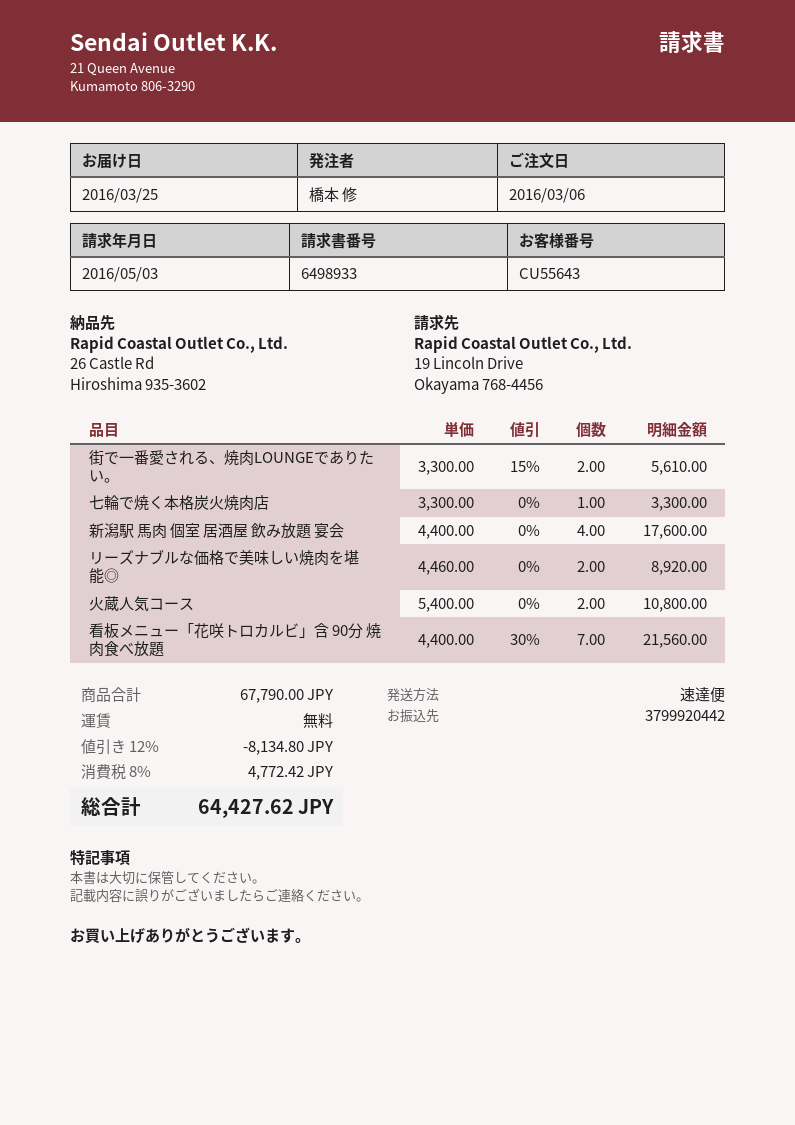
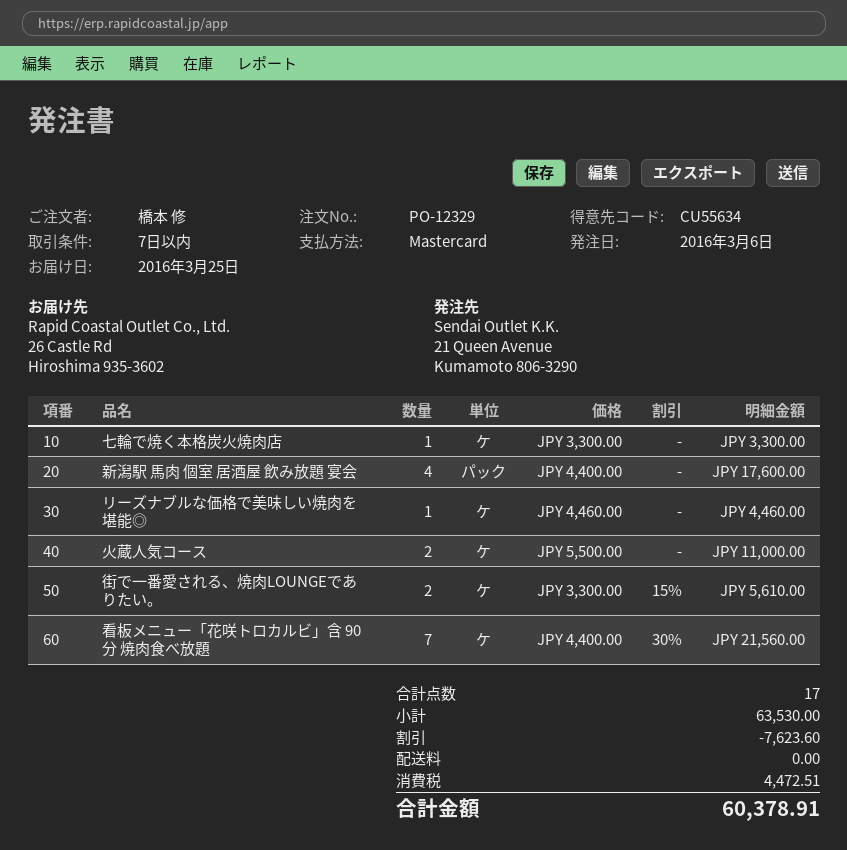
customer number: CU55643 -> CU55634
リーズナブルな価格で美味しい焼肉を堪能◎: 2 x 4460.00 = 8920.00 -> 1 x 4460.00 = 4460.00
火蔵人気コース: 2 x 5400.00 = 10800.00 -> 2 x 5500.00 = 11000.00
subtotal: 67790.00 -> 63530.00
discount: 8134.80 -> 7623.60
tax: 4772.42 -> 4472.51
total: 64427.62 -> 60378.91

